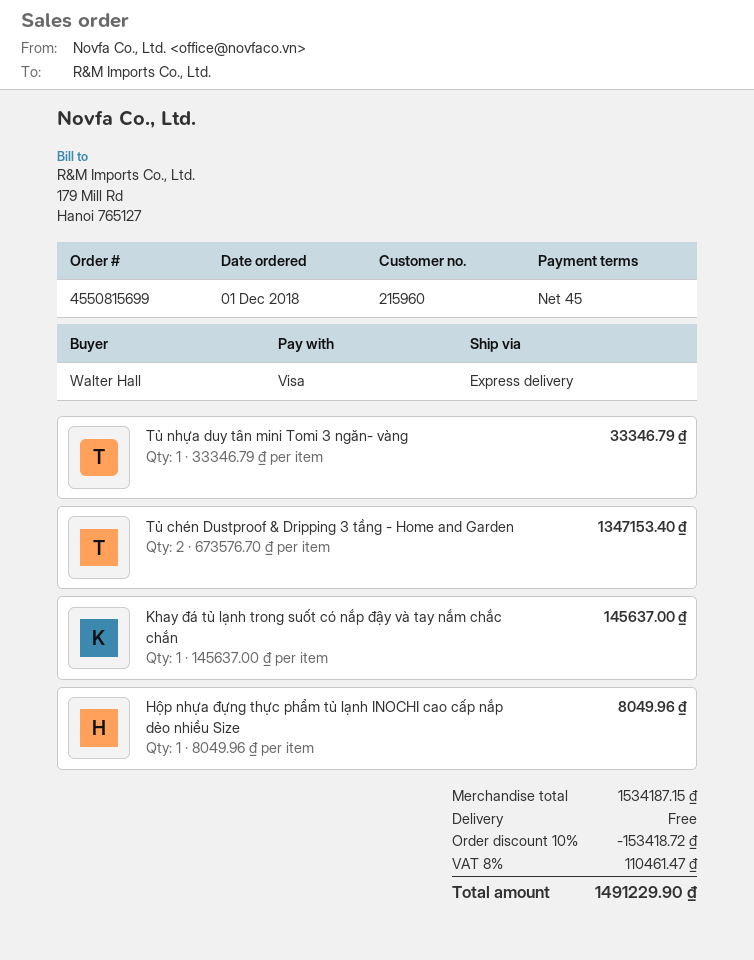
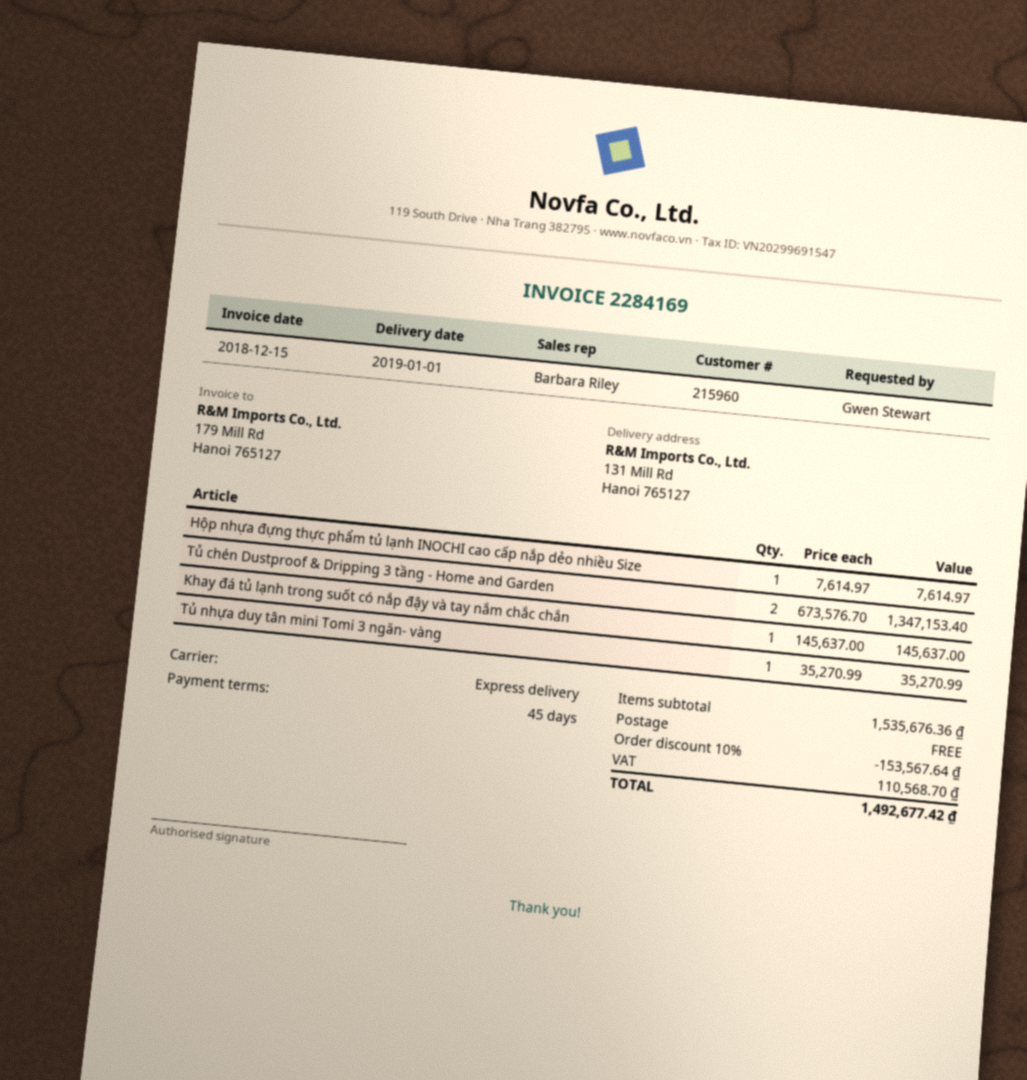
ordered by: Walter Hall -> Gwen Stewart
Tủ nhựa duy tân mini Tomi 3 ngăn- vàng: 1 x 33346.79 = 33346.79 -> 1 x 35270.99 = 35270.99
Hộp nhựa đựng thực phẩm tủ lạnh INOCHI cao cấp nắp dẻo nhiều Size: 1 x 8049.96 = 8049.96 -> 1 x 7614.97 = 7614.97
subtotal: 1534187.15 -> 1535676.36
discount: 10% = 153418.72 -> 10% = 153567.64
tax: 110461.47 -> 110568.70
total: 1491229.90 -> 1492677.42

